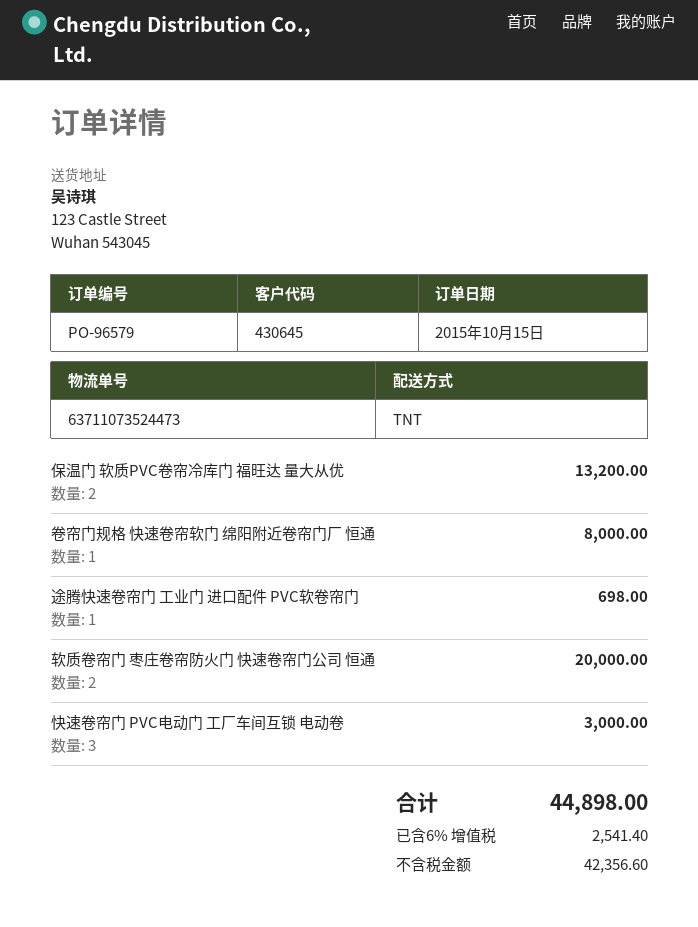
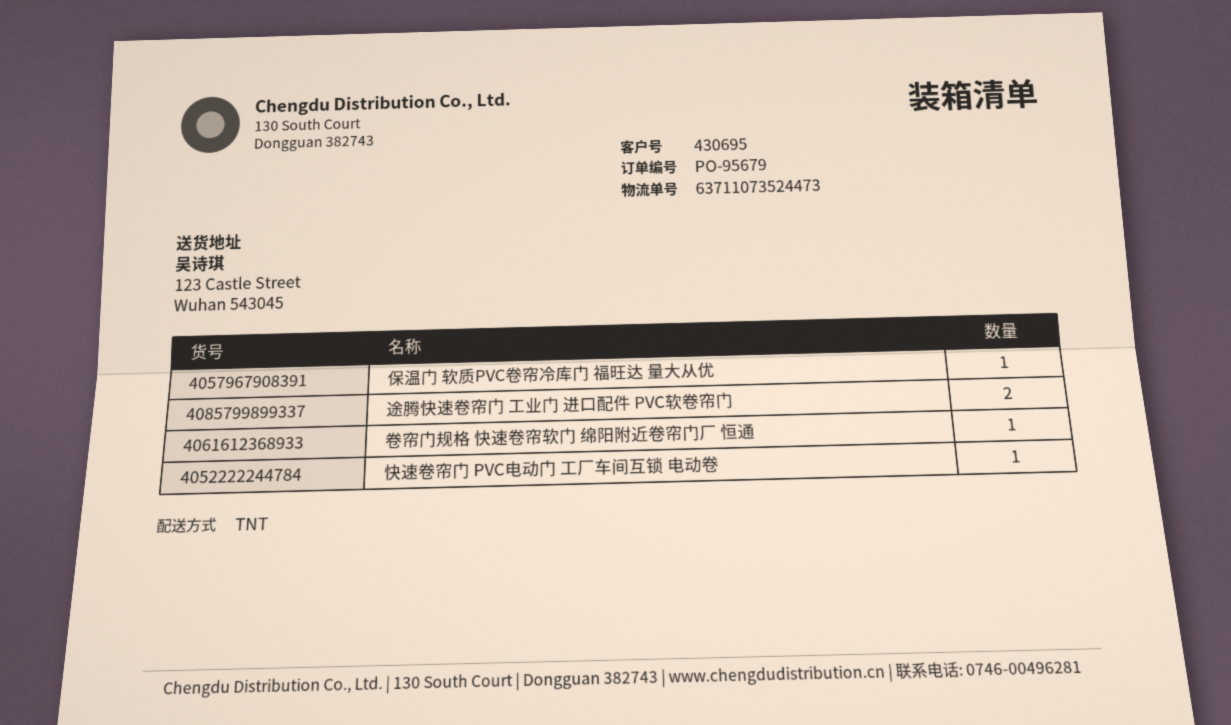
order number: PO-96579 -> PO-95679
customer number: 430645 -> 430695
保温门 软质PVC卷帘冷库门 福旺达 量大从优: 2 -> 1
途腾快速卷帘门 工业门 进口配件 PVC软卷帘门: 1 -> 2
软质卷帘门 枣庄卷帘防火门 快速卷帘门公司 恒通: 2 -> none
快速卷帘门 PVC电动门 工厂车间互锁 电动卷: 3 -> 1

